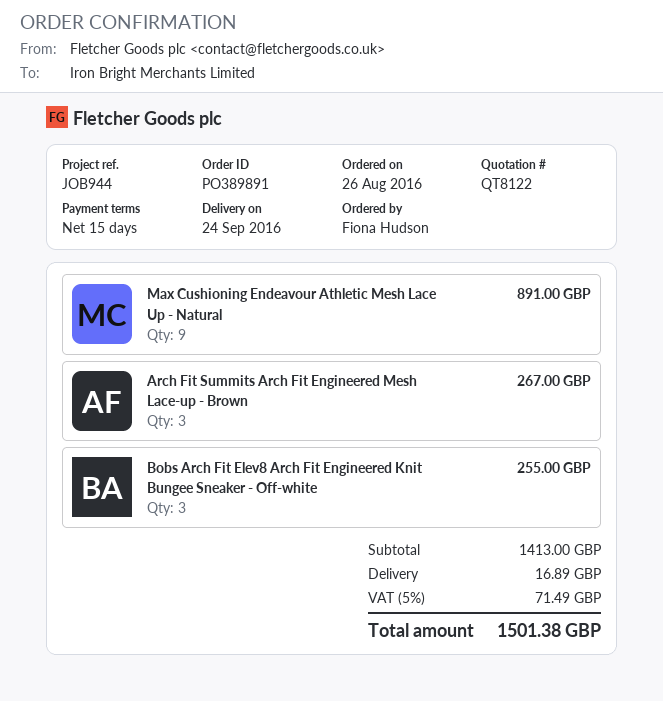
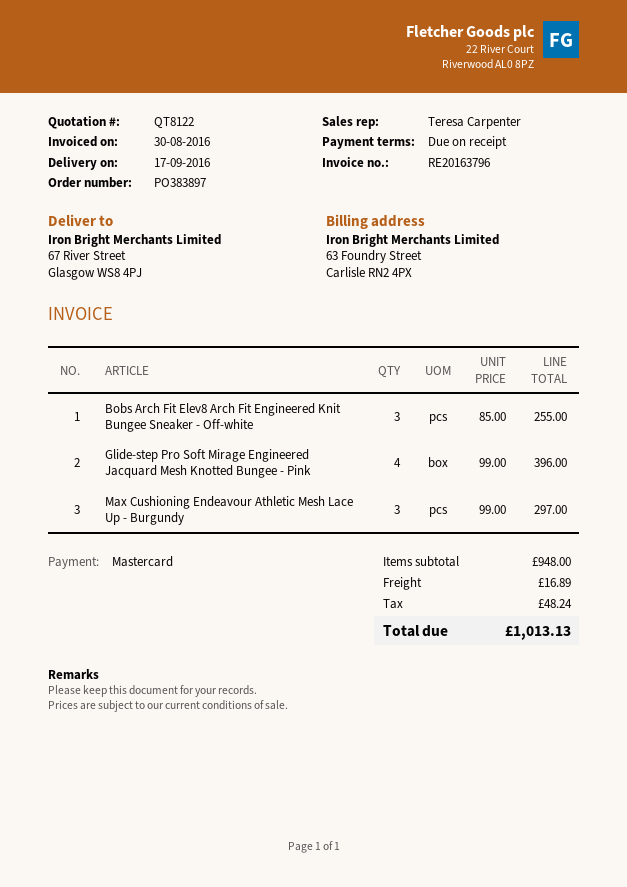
order number: PO389891 -> PO383897
delivery date: 2016-09-24 -> 2016-09-17
payment terms: 15 days -> on receipt
Max Cushioning Endeavour Athletic Mesh Lace Up - Natural: 9 for 891.00 -> none
Arch Fit Summits Arch Fit Engineered Mesh Lace-up - Brown: 3 for 267.00 -> none
Glide-step Pro Soft Mirage Engineered Jacquard Mesh Knotted Bungee - Pink: none -> 4 for 396.00
Max Cushioning Endeavour Athletic Mesh Lace Up - Burgundy: none -> 3 for 297.00
subtotal: 1413.00 -> 948.00
tax: 71.49 -> 48.24
total: 1501.38 -> 1013.13

